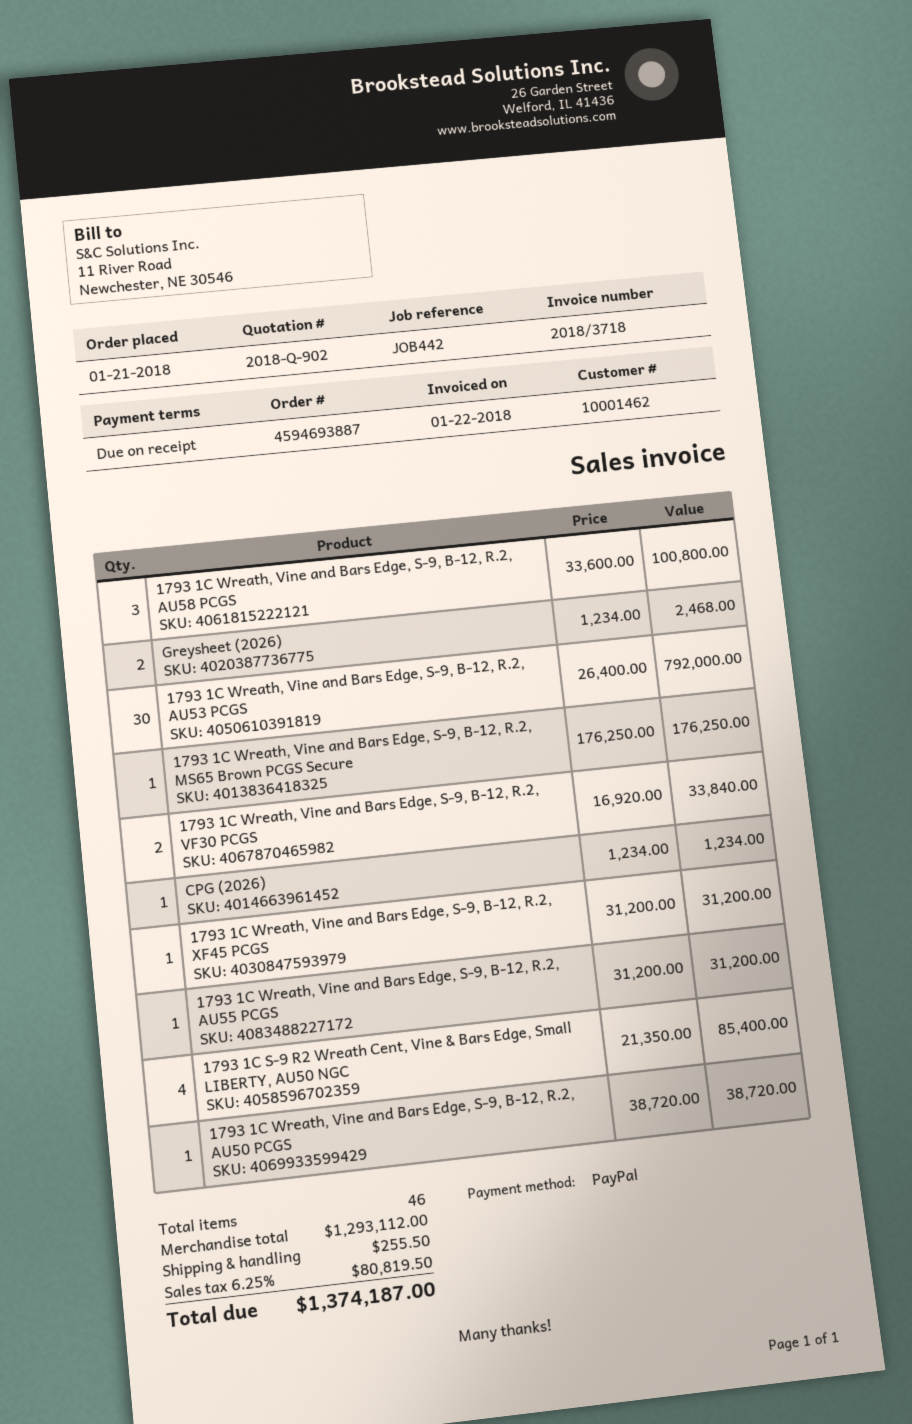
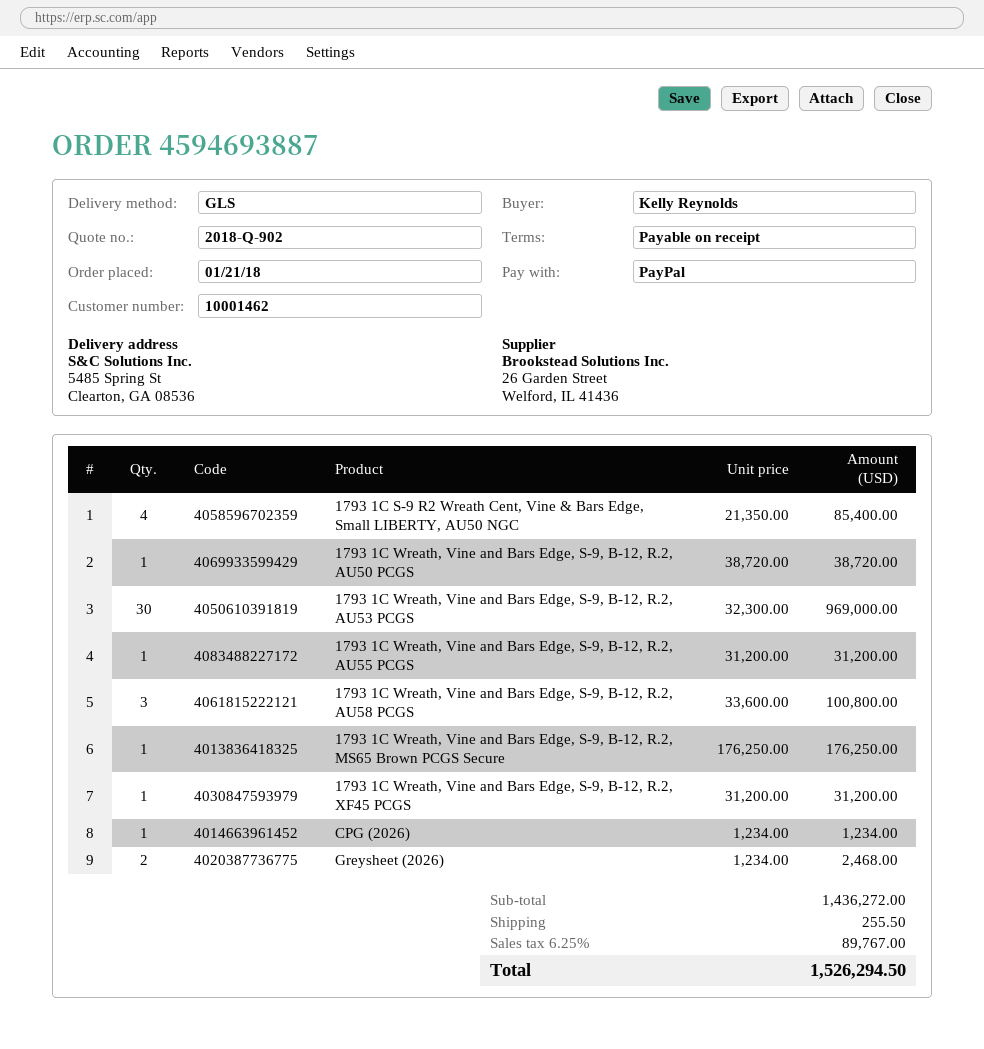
1793 1C Wreath, Vine and Bars Edge, S-9, B-12, R.2, AU53 PCGS: 30 x 26400.00 = 792000.00 -> 30 x 32300.00 = 969000.00
1793 1C Wreath, Vine and Bars Edge, S-9, B-12, R.2, VF30 PCGS: 2 x 16920.00 = 33840.00 -> none
subtotal: 1293112.00 -> 1436272.00
tax: 6.25% = 80819.50 -> 6.25% = 89767.00
total: 1374187.00 -> 1526294.50

